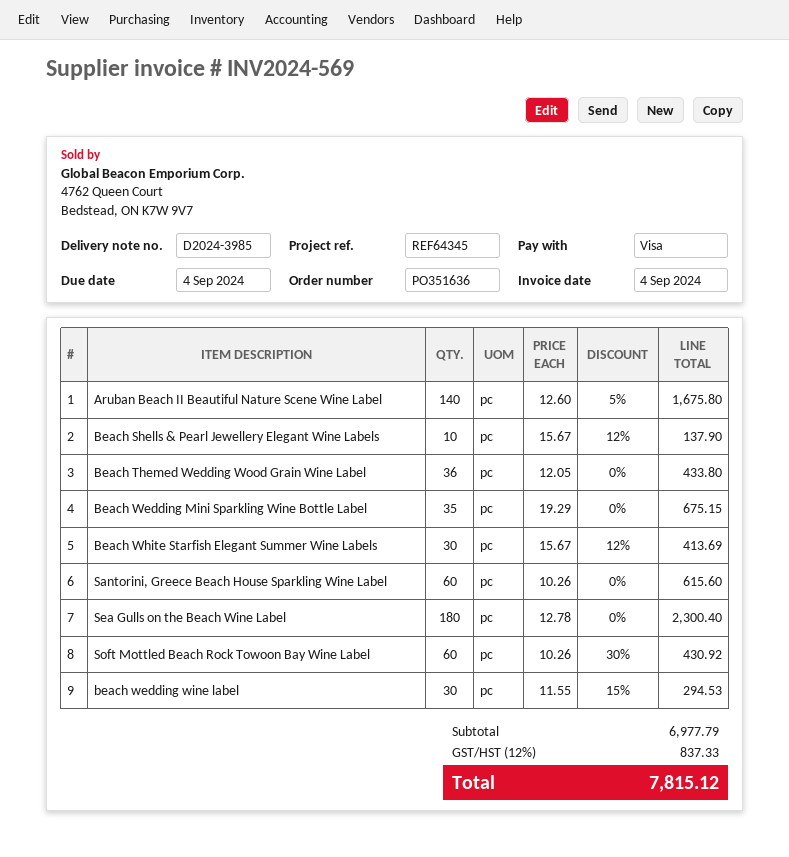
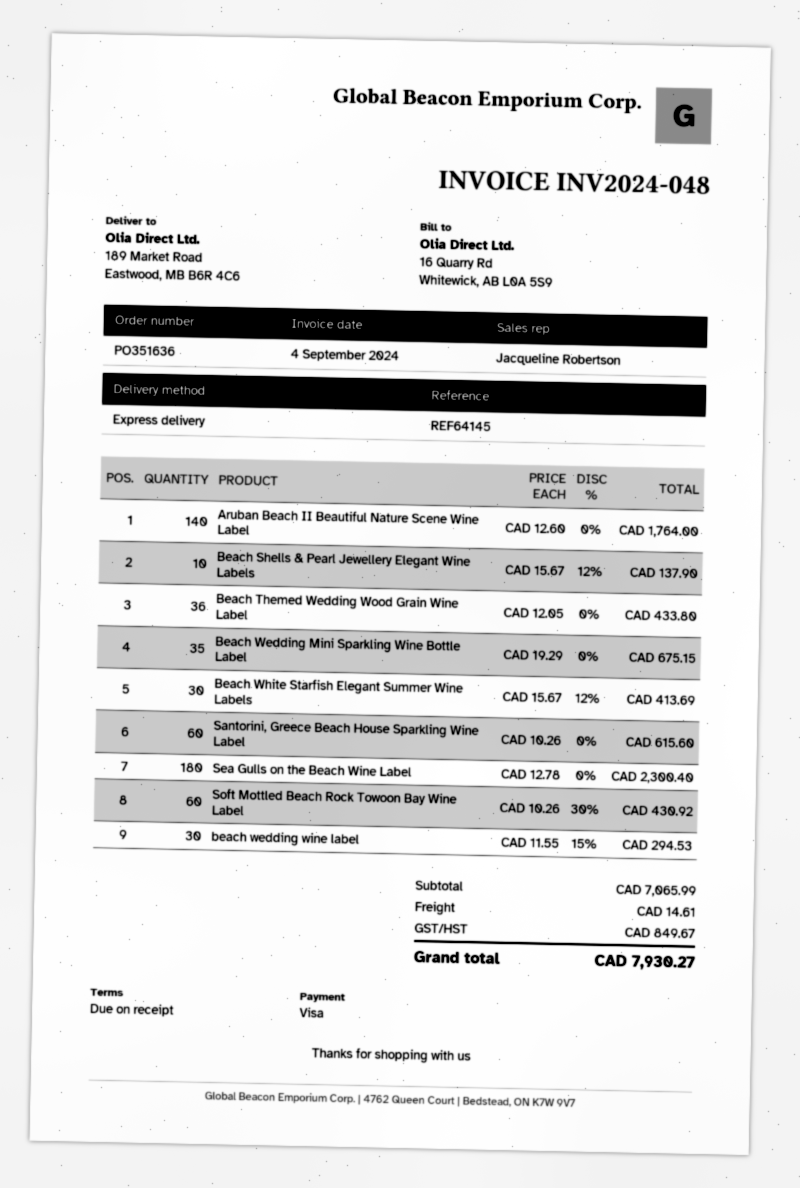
invoice number: INV2024-569 -> INV2024-048
reference: REF64345 -> REF64145
Aruban Beach II Beautiful Nature Scene Wine Label: 140 x 12.60 - 5% = 1675.80 -> 140 x 12.60 = 1764.00
subtotal: 6977.79 -> 7065.99
shipping: none -> 14.61
tax: 837.33 -> 849.67
total: 7815.12 -> 7930.27

